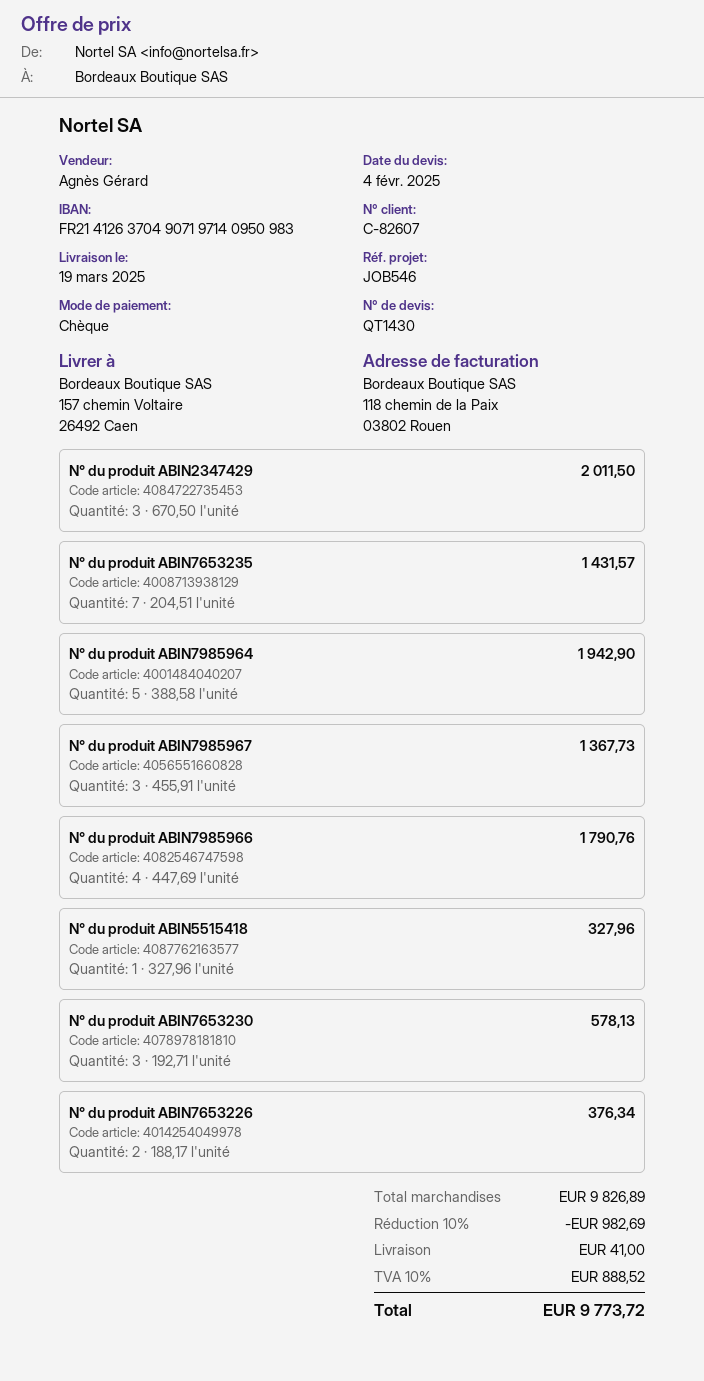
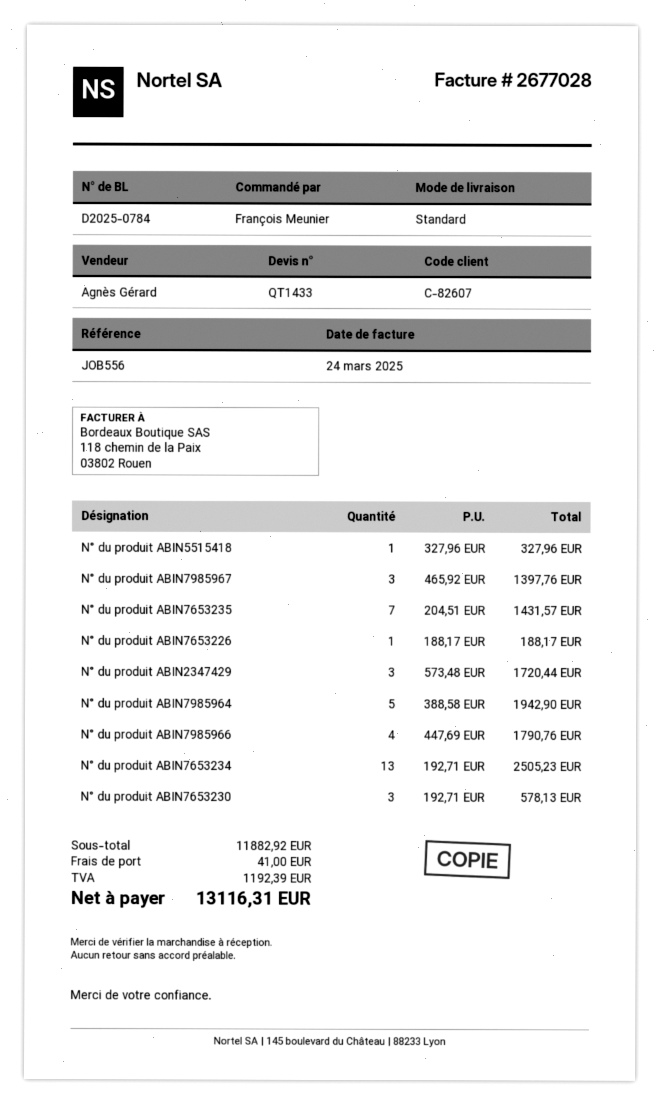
quote number: QT1430 -> QT1433
reference: JOB546 -> JOB556
N° du produit ABIN2347429: 3 x 670.50 = 2011.50 -> 3 x 573.48 = 1720.44
N° du produit ABIN7985967: 3 x 455.91 = 1367.73 -> 3 x 465.92 = 1397.76
N° du produit ABIN7653226: 2 x 188.17 = 376.34 -> 1 x 188.17 = 188.17
N° du produit ABIN7653234: none -> 13 x 192.71 = 2505.23
subtotal: 9826.89 -> 11882.92
discount: 10% = 982.69 -> none
tax: 888.52 -> 1192.39
total: 9773.72 -> 13116.31

